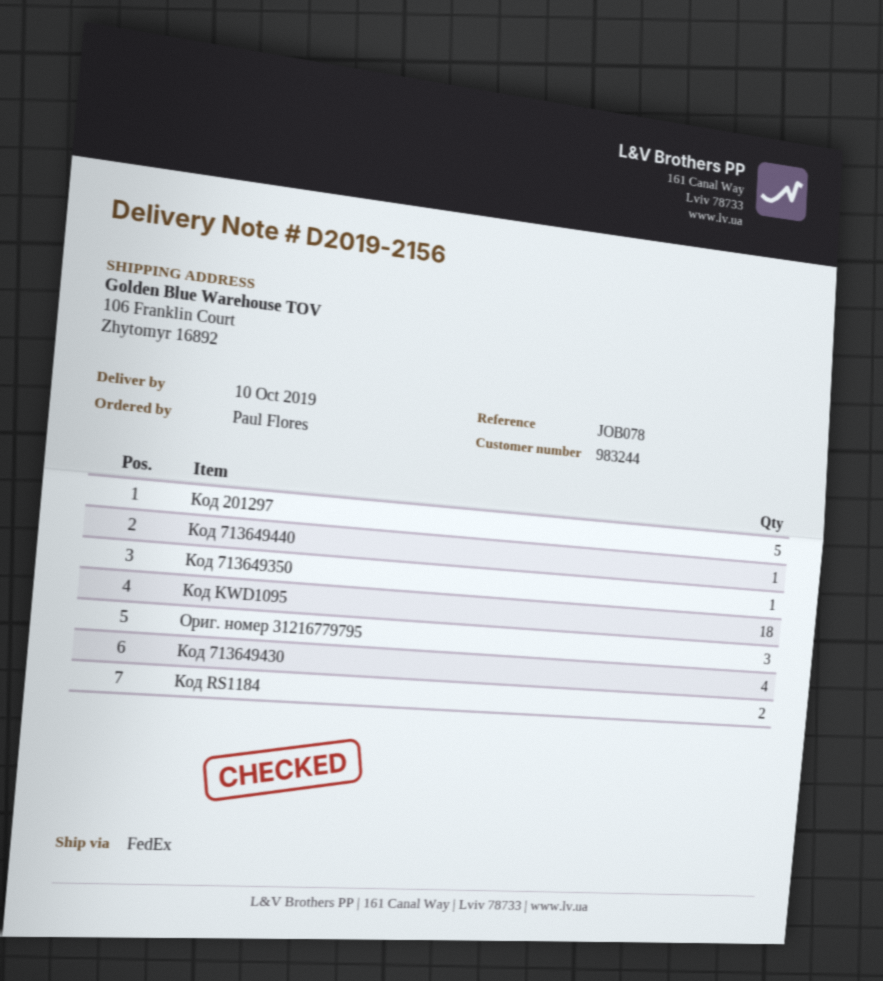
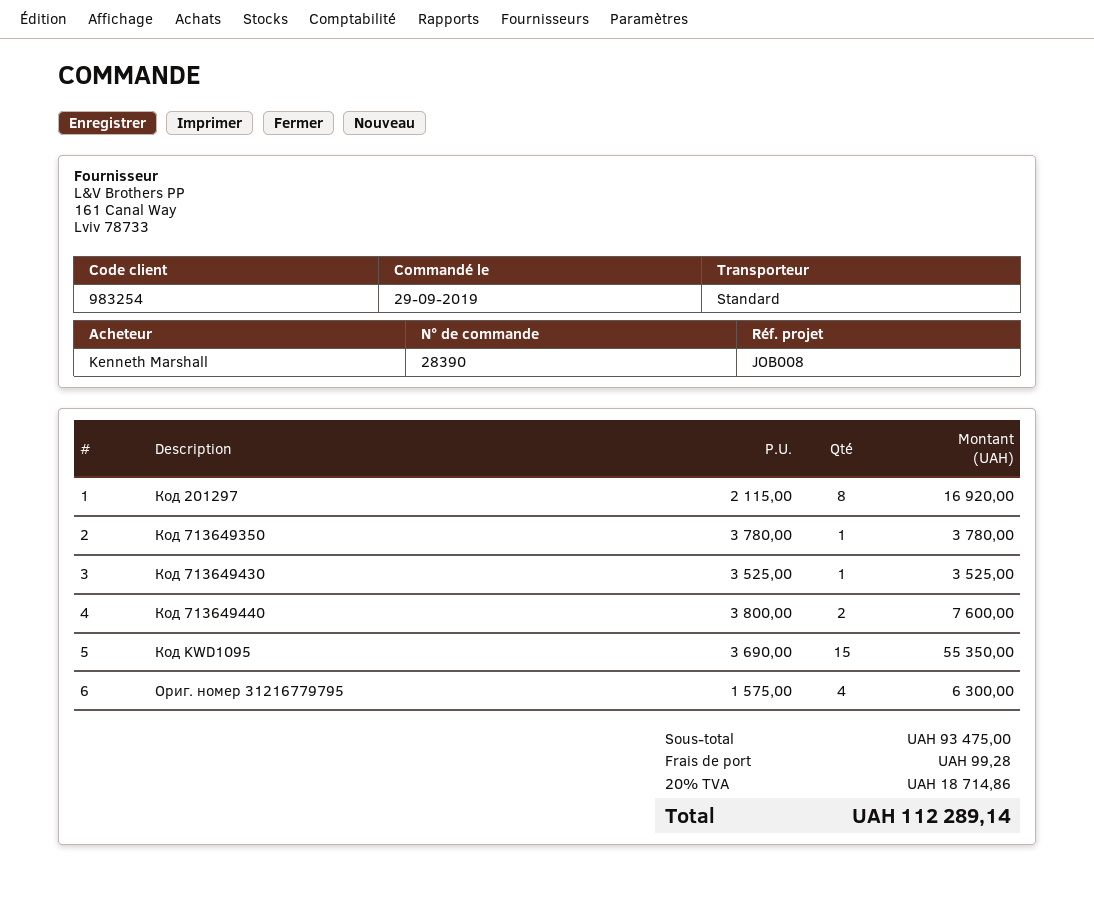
customer number: 983244 -> 983254
reference: JOB078 -> JOB008
ordered by: Paul Flores -> Kenneth Marshall
shipping method: FedEx -> standard
Код 201297: 5 -> 8
Код 713649440: 1 -> 2
Код KWD1095: 18 -> 15
Ориг. номер 31216779795: 3 -> 4
Код 713649430: 4 -> 1
Код RS1184: 2 -> none

